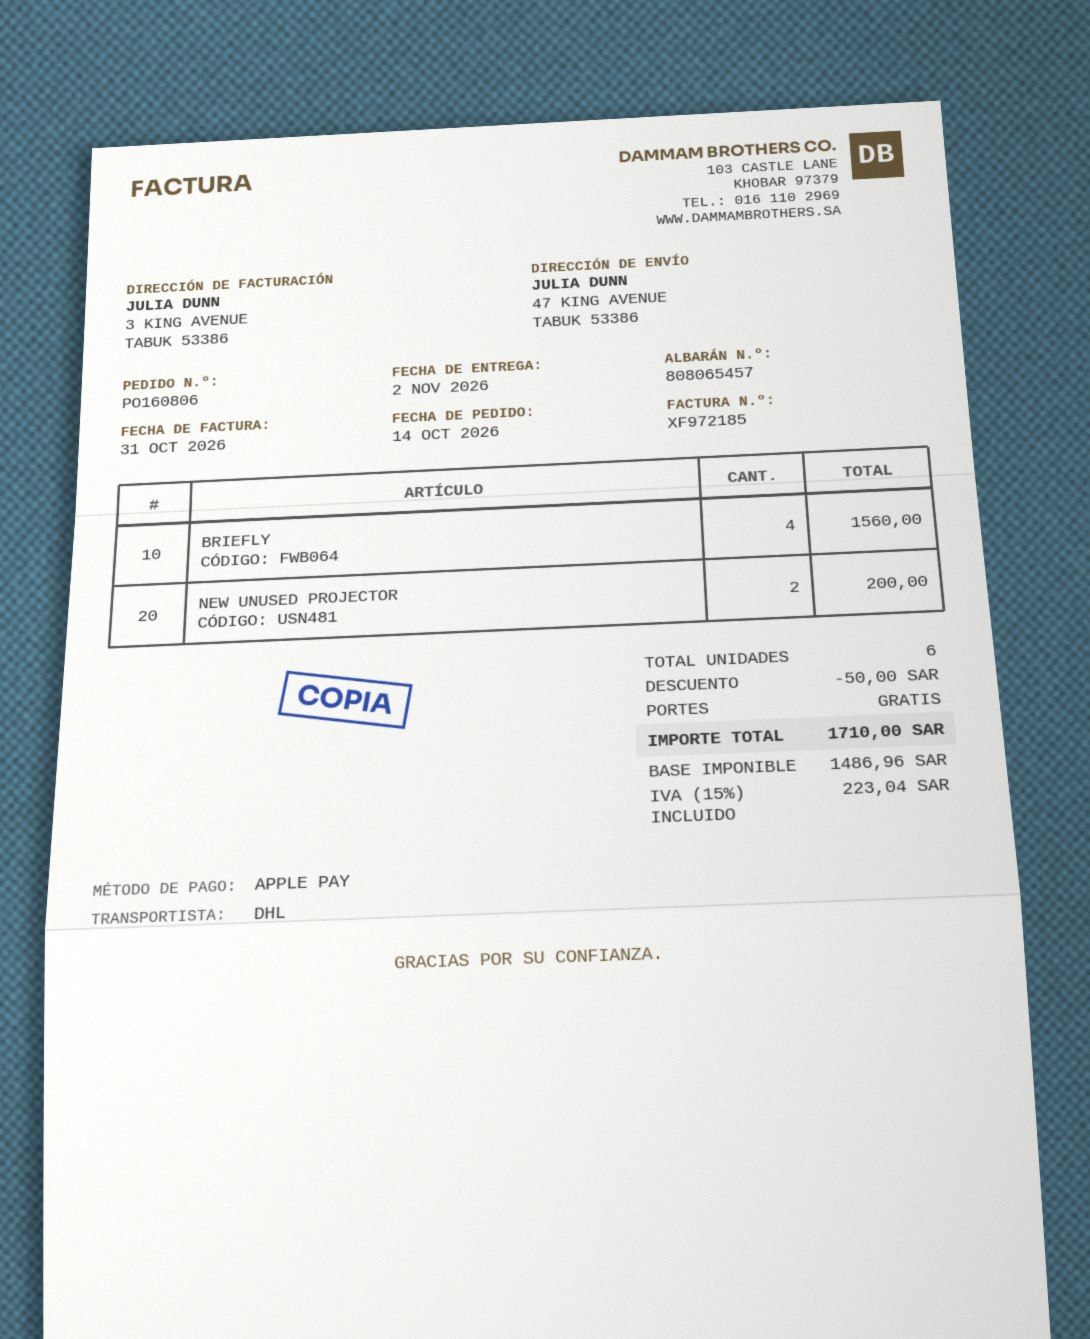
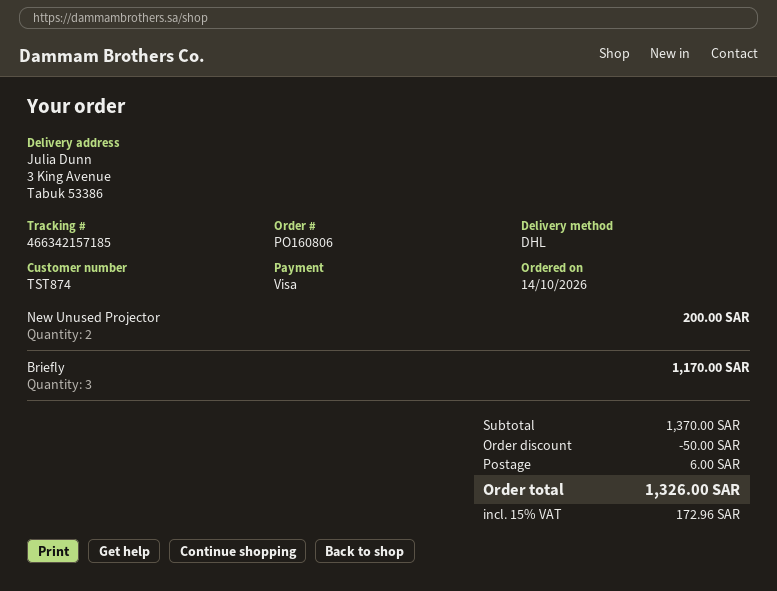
payment method: Apple Pay -> Visa
ship to: 47 KING AVENUE, TABUK 53386 -> 3 King Avenue, Tabuk 53386
BRIEFLY: 4 for 1560.00 -> 3 for 1170.00
shipping: 0.00 -> 6.00
tax: 15% = 223.04 -> 15% = 172.96
total: 1710.00 -> 1326.00

